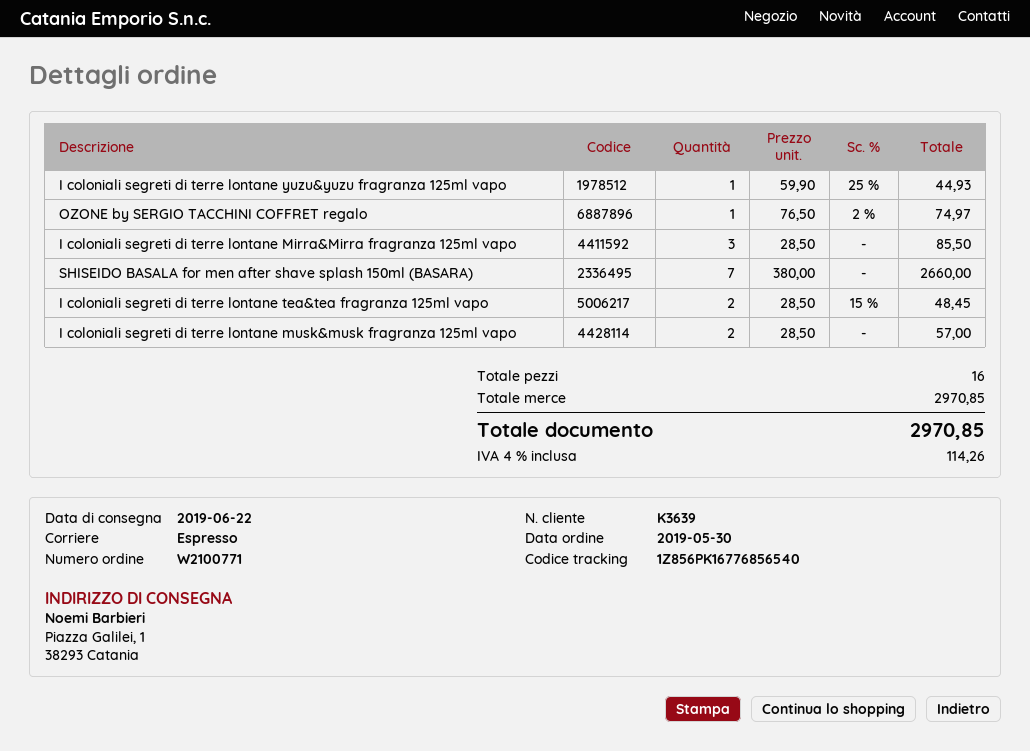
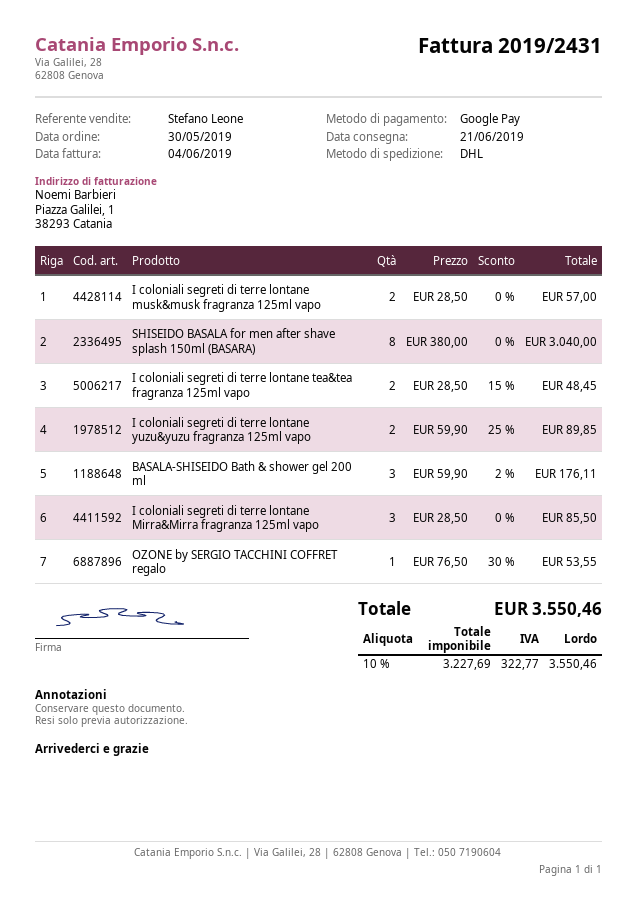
delivery date: 2019-06-22 -> 2019-06-21
shipping method: express -> DHL
I coloniali segreti di terre lontane yuzu&yuzu fragranza 125ml vapo: 1 x 59.90 - 25% = 44.93 -> 2 x 59.90 - 25% = 89.85
OZONE by SERGIO TACCHINI COFFRET regalo: 1 x 76.50 - 2% = 74.97 -> 1 x 76.50 - 30% = 53.55
SHISEIDO BASALA for men after shave splash 150ml (BASARA): 7 x 380.00 = 2660.00 -> 8 x 380.00 = 3040.00
BASALA-SHISEIDO Bath & shower gel 200 ml: none -> 3 x 59.90 - 2% = 176.11
tax: 4% = 114.26 -> 10% = 322.77
total: 2970.85 -> 3550.46

